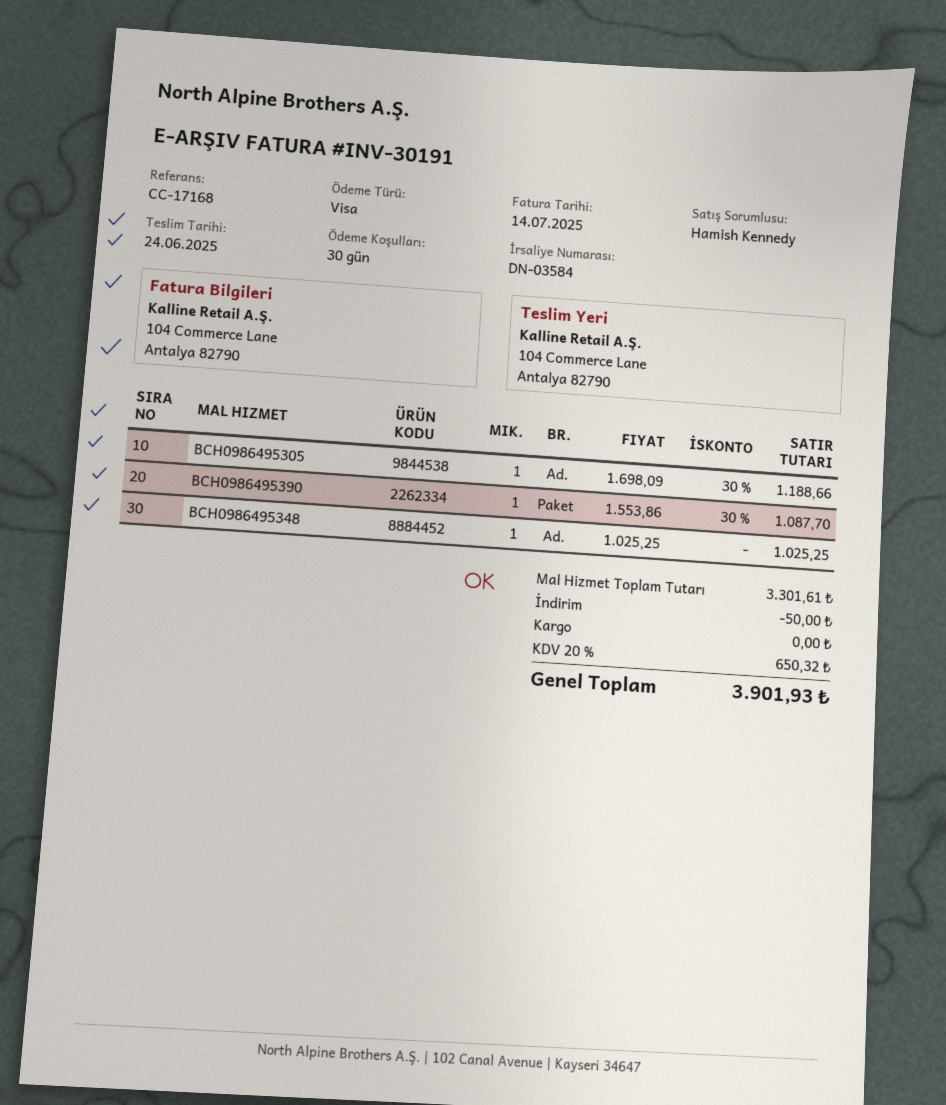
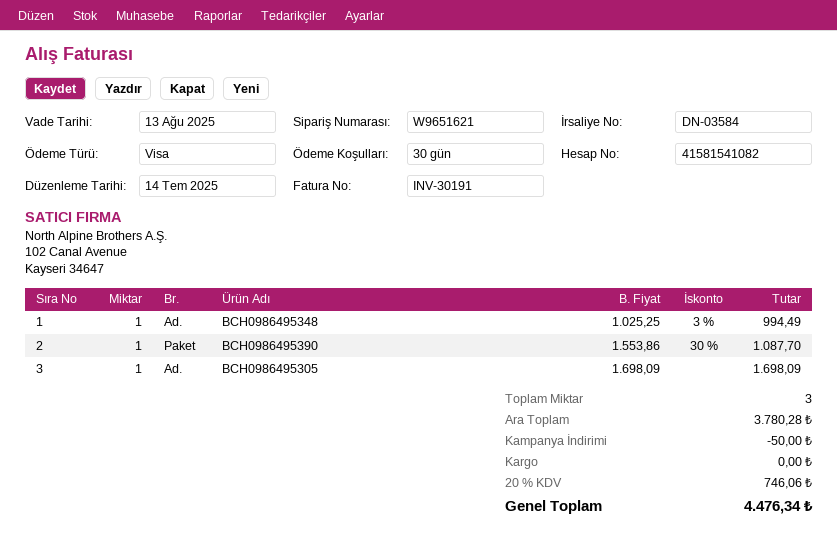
BCH0986495305: 1 x 1698.09 - 30% = 1188.66 -> 1 x 1698.09 = 1698.09
BCH0986495348: 1 x 1025.25 = 1025.25 -> 1 x 1025.25 - 3% = 994.49
subtotal: 3301.61 -> 3780.28
tax: 20% = 650.32 -> 20% = 746.06
total: 3901.93 -> 4476.34

